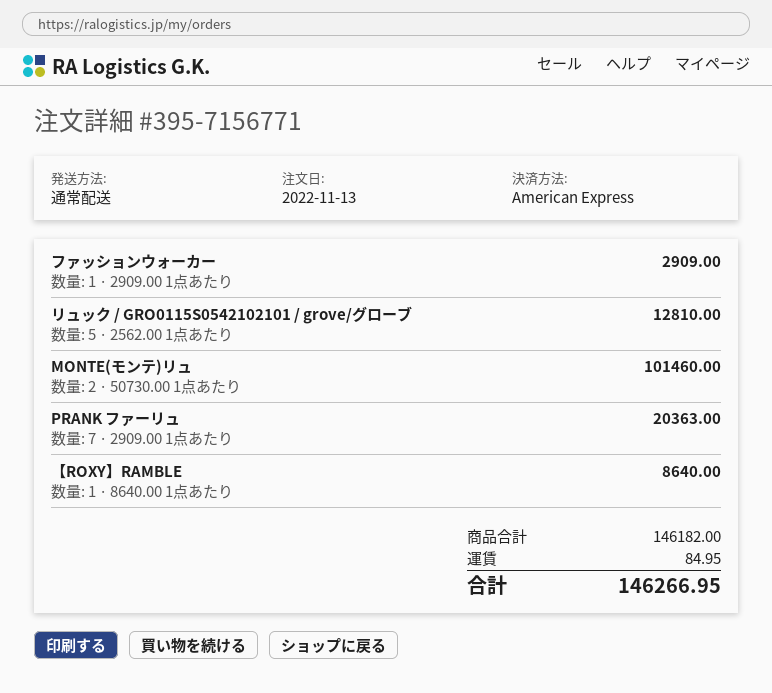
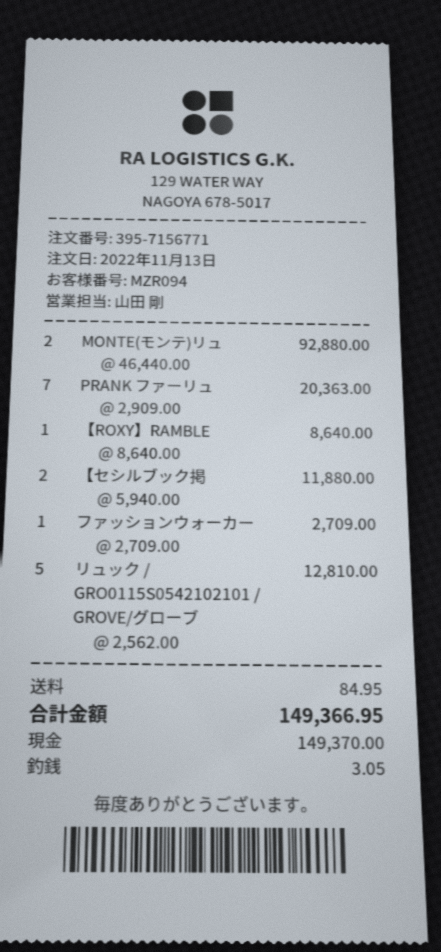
payment method: American Express -> cash
ファッションウォーカー: 1 x 2909.00 = 2909.00 -> 1 x 2709.00 = 2709.00
MONTE(モンテ)リュ: 2 x 50730.00 = 101460.00 -> 2 x 46440.00 = 92880.00
【セシルブック掲: none -> 2 x 5940.00 = 11880.00
total: 146266.95 -> 149366.95

